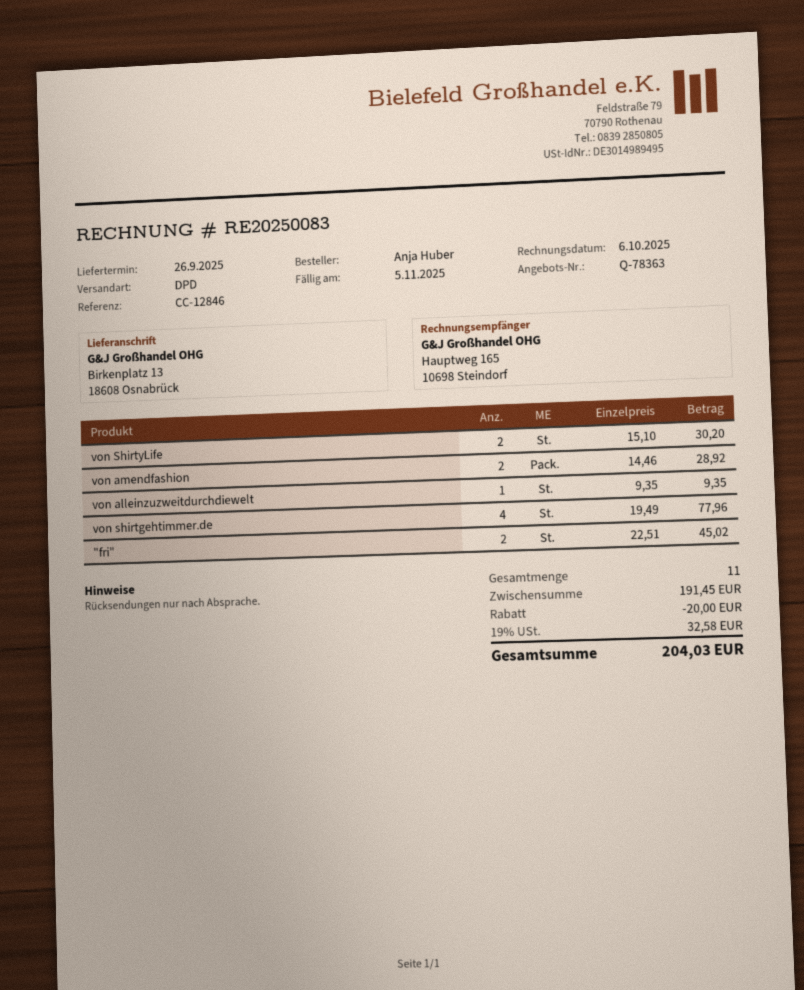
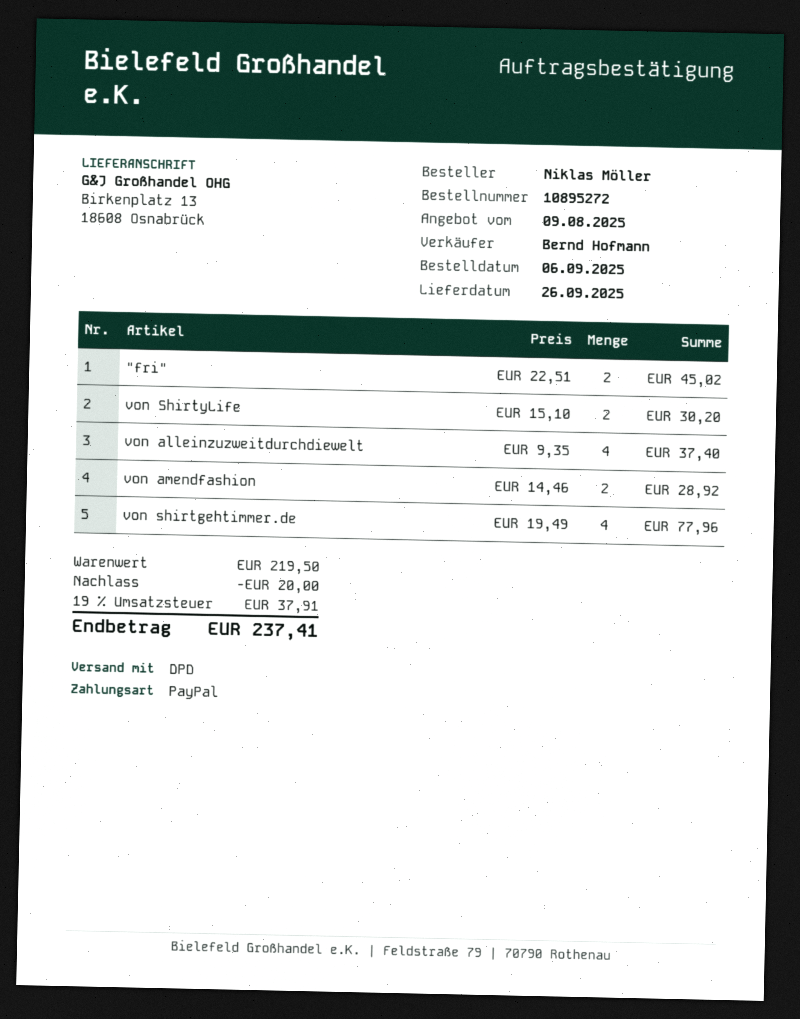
ordered by: Anja Huber -> Niklas Möller
von alleinzuzweitdurchdiewelt: 1 x 9.35 = 9.35 -> 4 x 9.35 = 37.40
subtotal: 191.45 -> 219.50
tax: 19% = 32.58 -> 19% = 37.91
total: 204.03 -> 237.41

